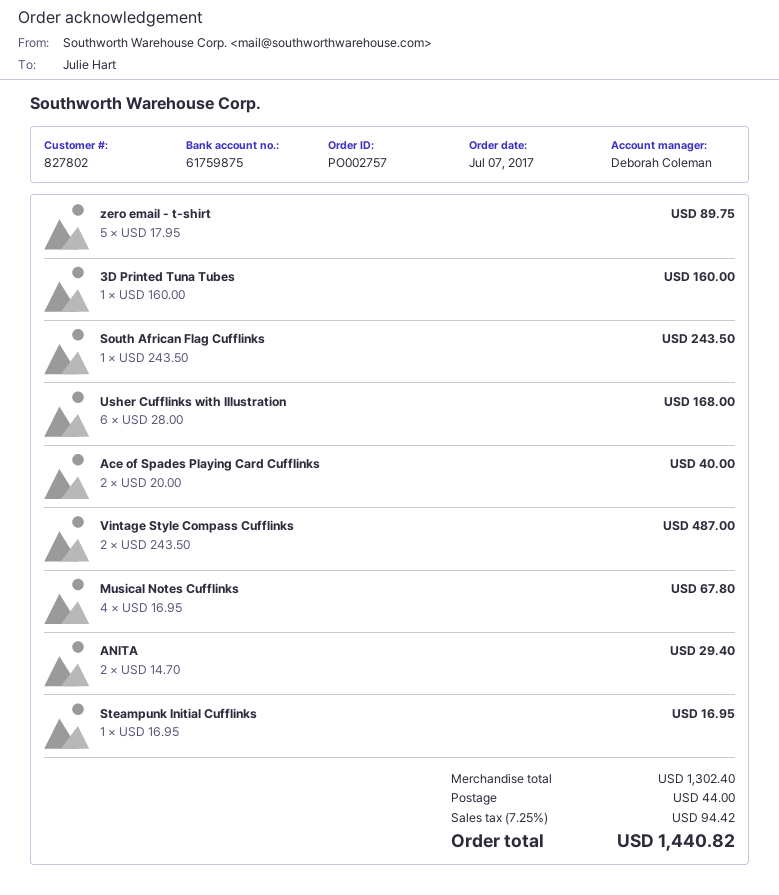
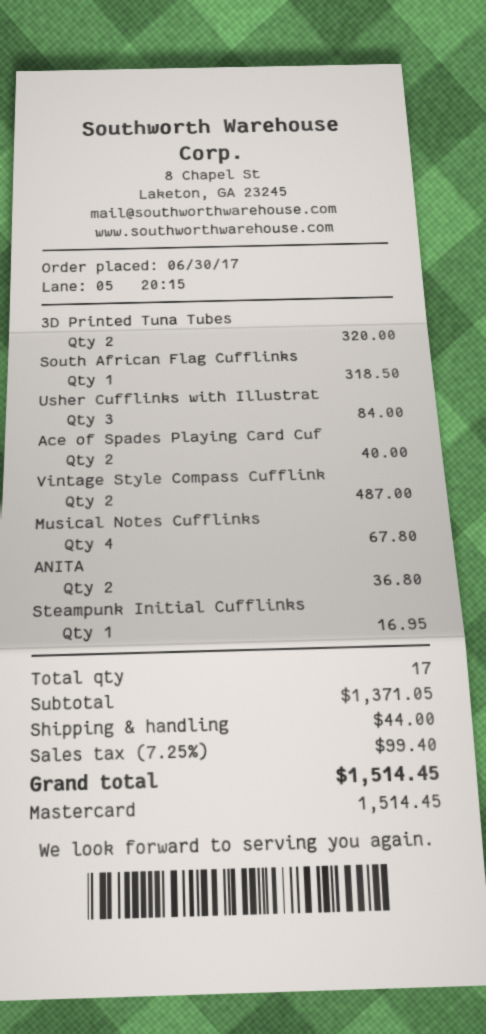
order date: 2017-07-07 -> 2017-06-30
zero email - t-shirt: 5 for 89.75 -> none
3D Printed Tuna Tubes: 1 for 160.00 -> 2 for 320.00
South African Flag Cufflinks: 1 for 243.50 -> 1 for 318.50
Usher Cufflinks with Illustration: 6 for 168.00 -> 3 for 84.00
ANITA: 2 for 29.40 -> 2 for 36.80
subtotal: 1302.40 -> 1371.05
tax: 7.25% = 94.42 -> 7.25% = 99.40
total: 1440.82 -> 1514.45

